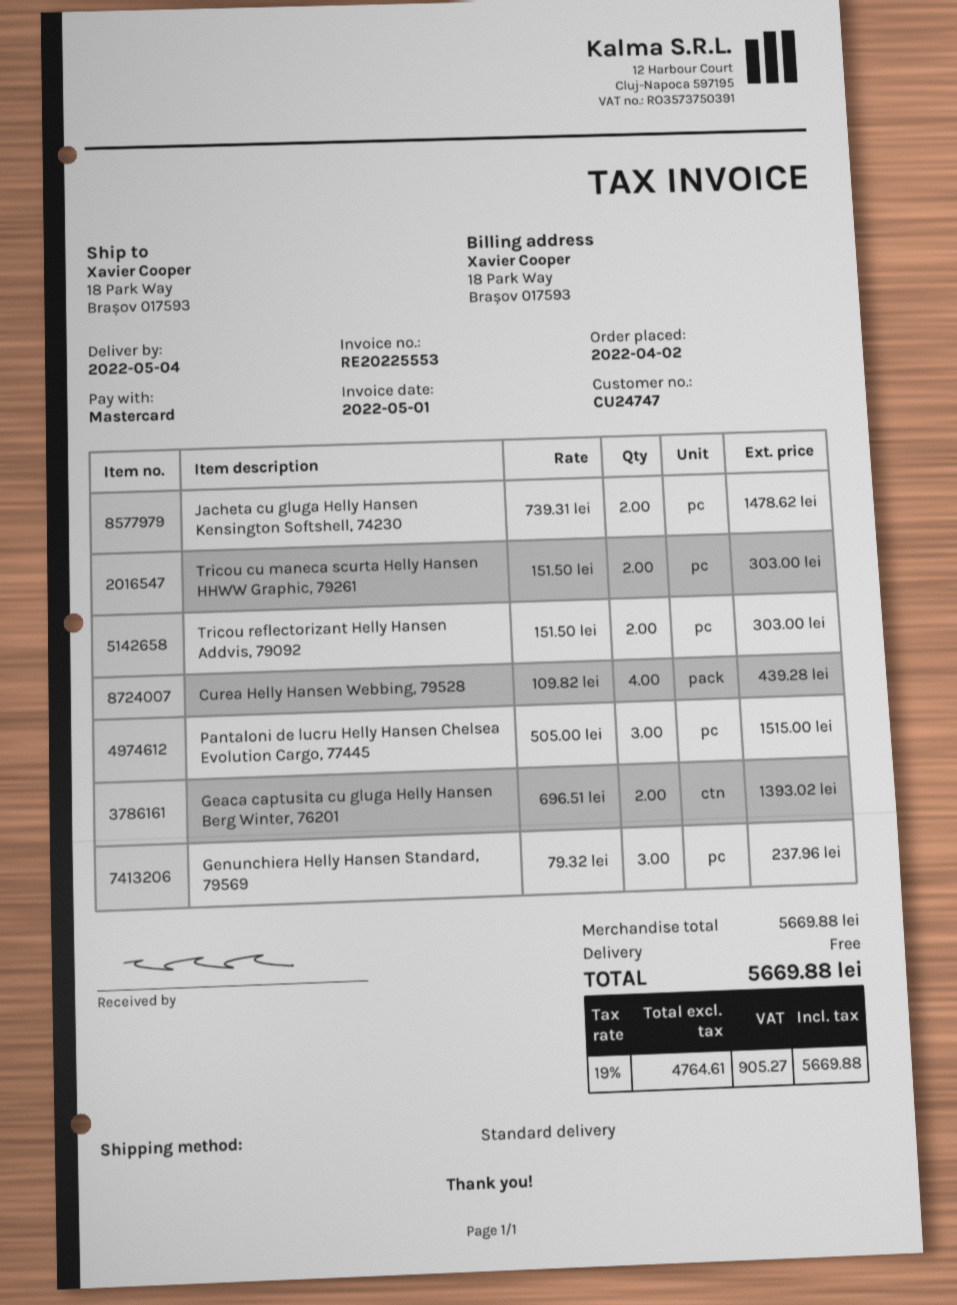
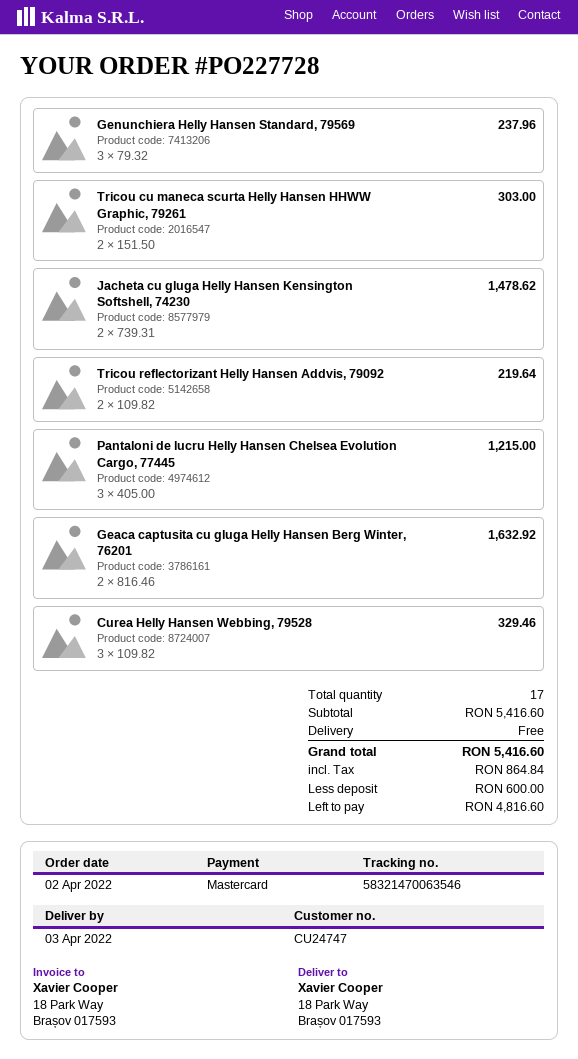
delivery date: 2022-05-04 -> 2022-04-03
Tricou reflectorizant Helly Hansen Addvis, 79092: 2 x 151.50 = 303.00 -> 2 x 109.82 = 219.64
Curea Helly Hansen Webbing, 79528: 4 x 109.82 = 439.28 -> 3 x 109.82 = 329.46
Pantaloni de lucru Helly Hansen Chelsea Evolution Cargo, 77445: 3 x 505.00 = 1515.00 -> 3 x 405.00 = 1215.00
Geaca captusita cu gluga Helly Hansen Berg Winter, 76201: 2 x 696.51 = 1393.02 -> 2 x 816.46 = 1632.92
subtotal: 5669.88 -> 5416.60
tax: 905.27 -> 864.84
total: 5669.88 -> 5416.60

